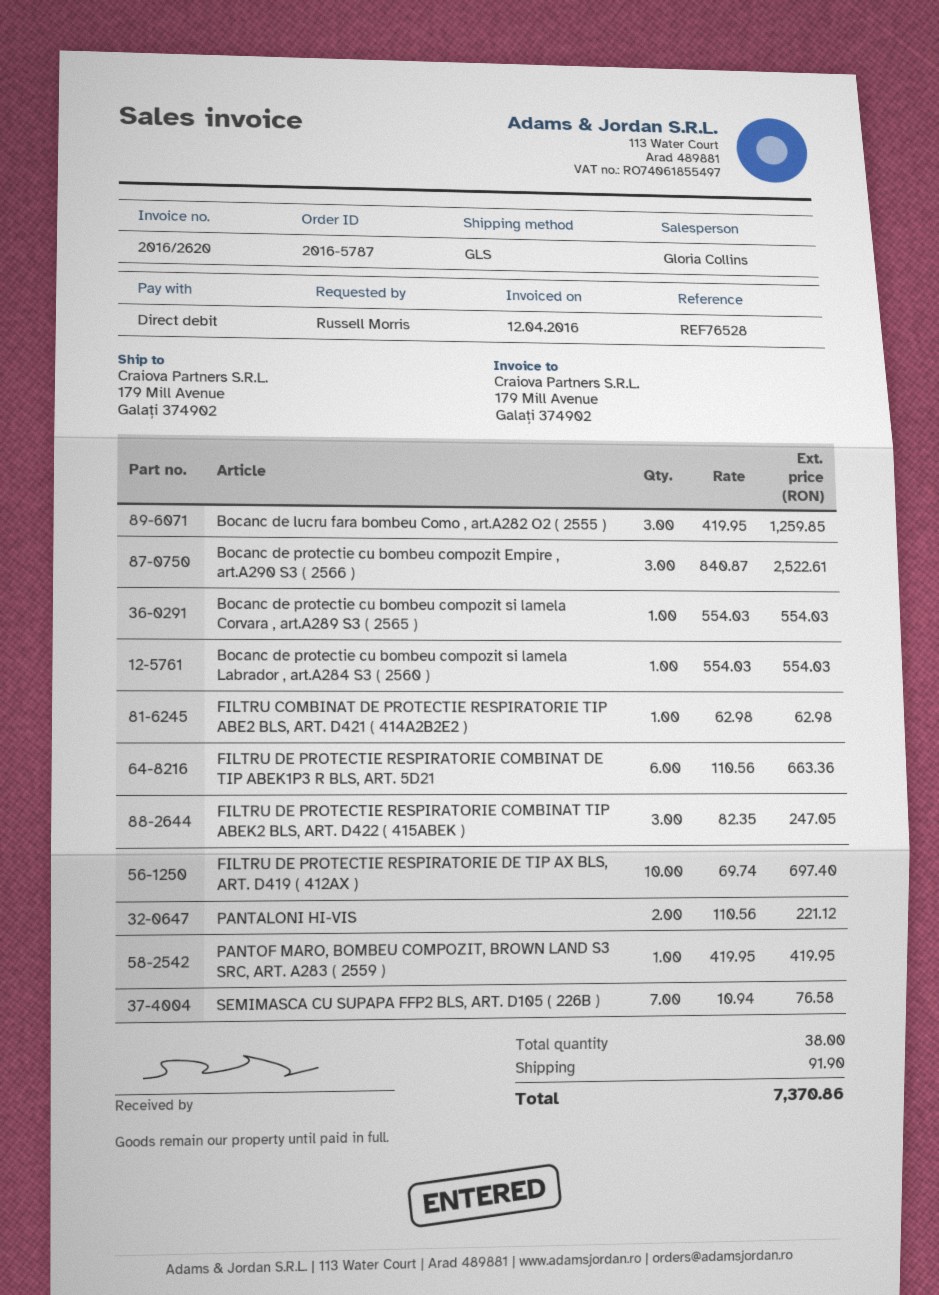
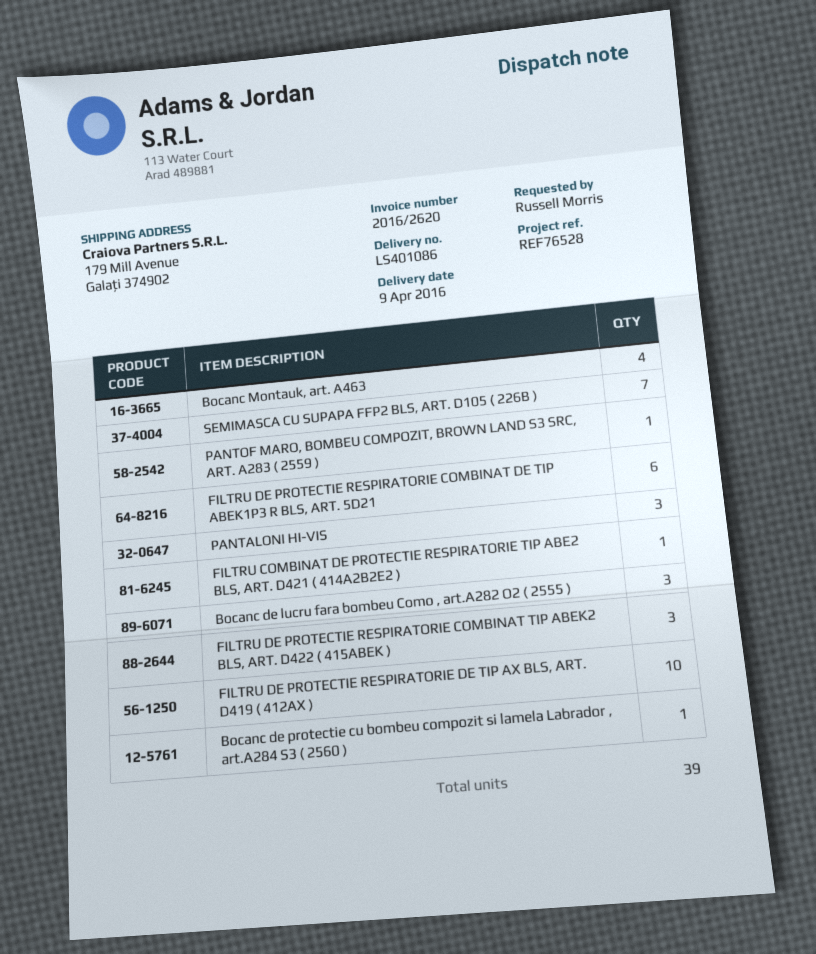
Bocanc de protectie cu bombeu compozit Empire , art.A290 S3 ( 2566 ): 3 -> none
Bocanc de protectie cu bombeu compozit si lamela Corvara , art.A289 S3 ( 2565 ): 1 -> none
PANTALONI HI-VIS: 2 -> 3
Bocanc Montauk, art. A463: none -> 4
total quantity: 38 -> 39

